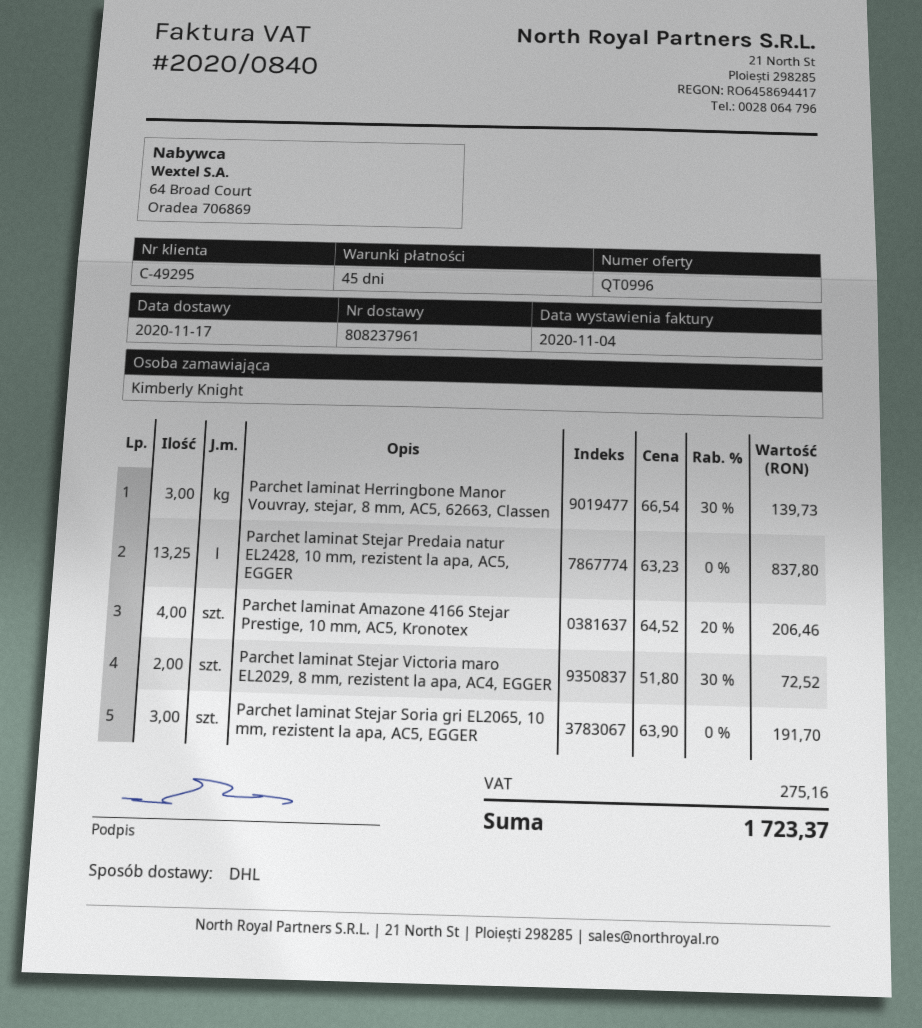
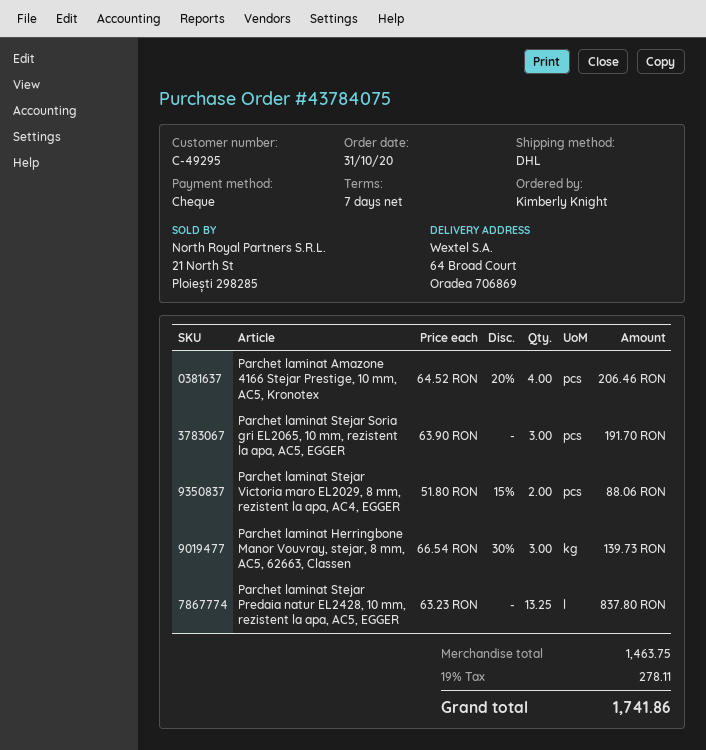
payment terms: 45 days -> 7 days
Parchet laminat Stejar Victoria maro EL2029, 8 mm, rezistent la apa, AC4, EGGER: 2 x 51.80 - 30% = 72.52 -> 2 x 51.80 - 15% = 88.06
tax: 275.16 -> 278.11
total: 1723.37 -> 1741.86

